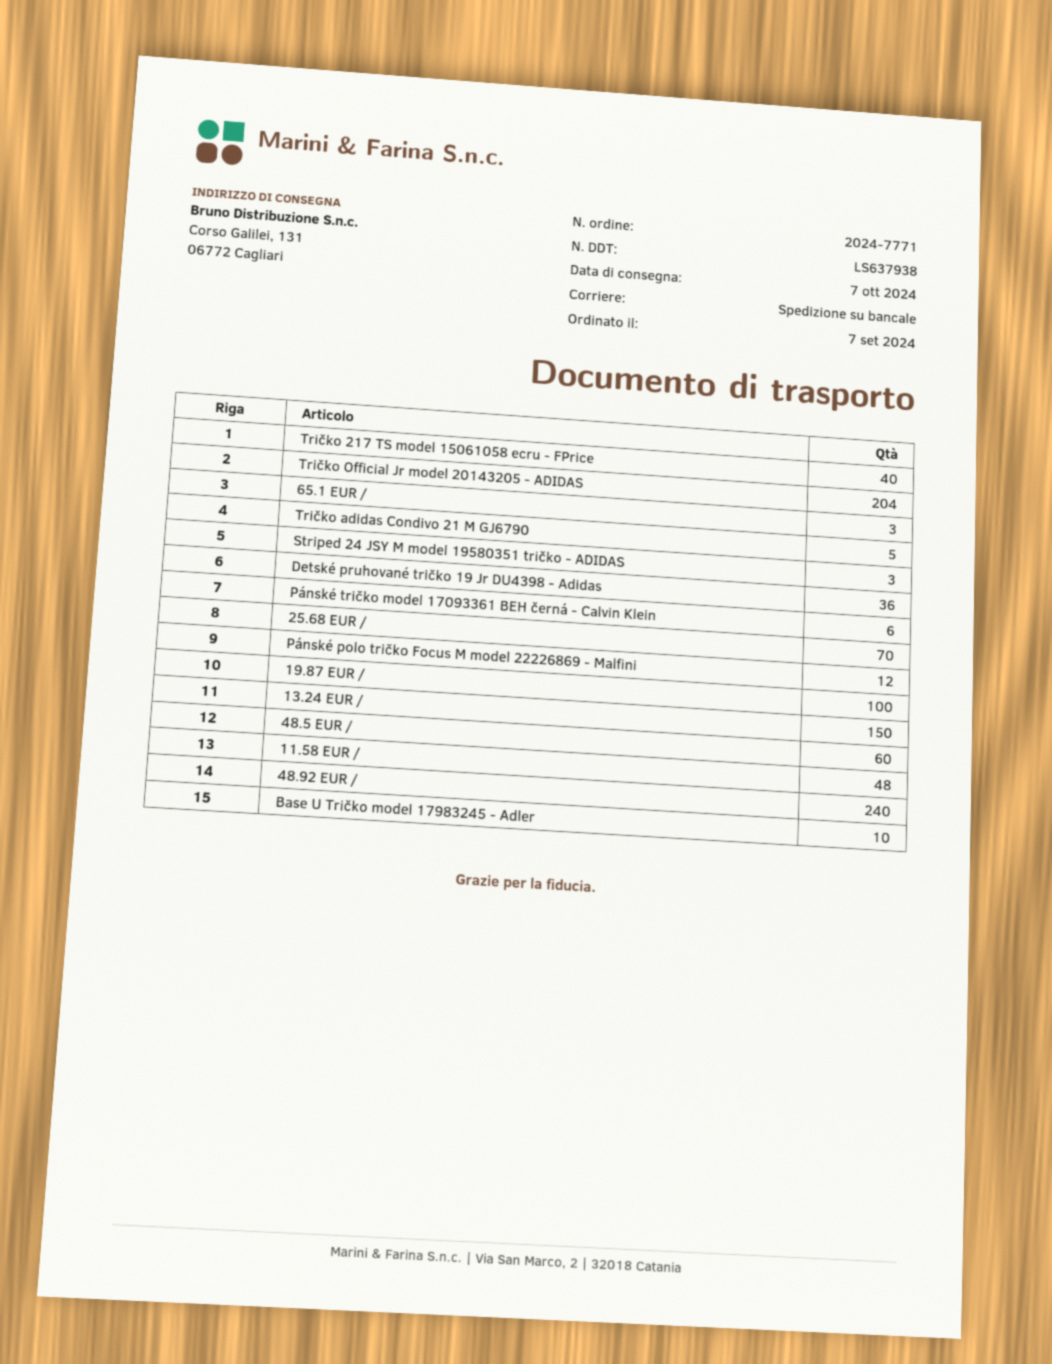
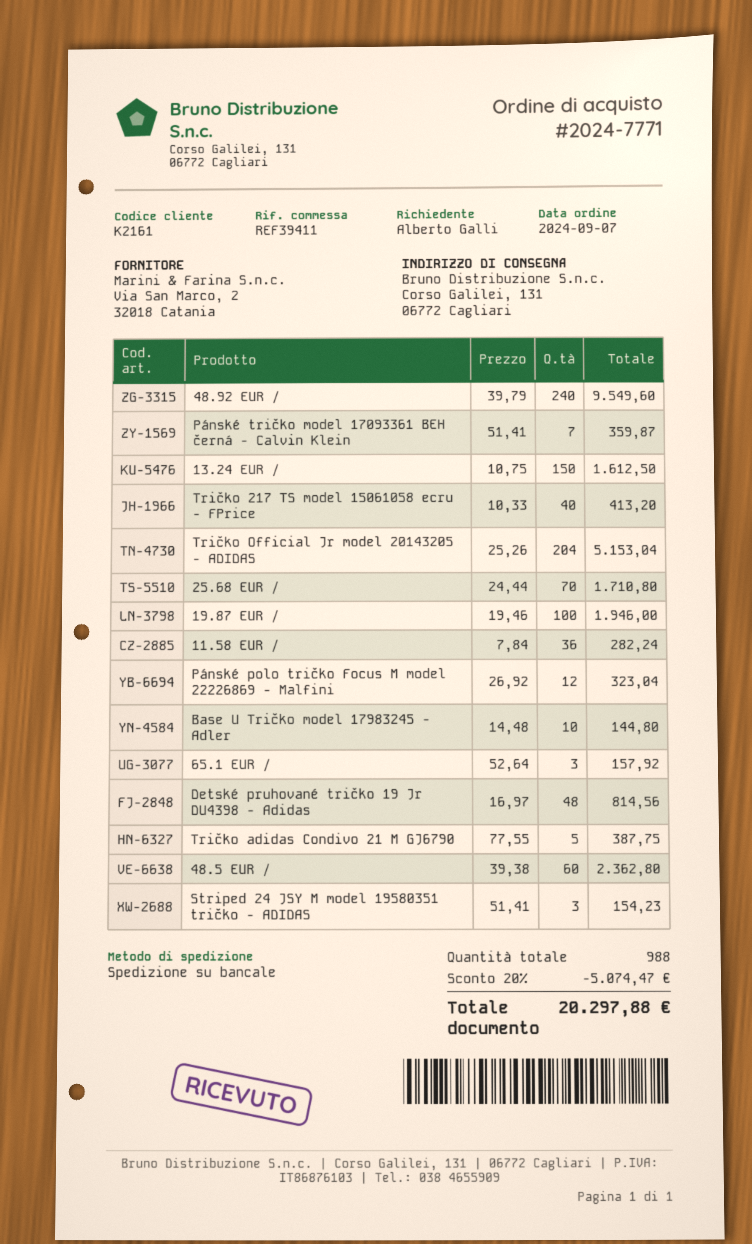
Detské pruhované tričko 19 Jr DU4398 - Adidas: 36 -> 48
Pánské tričko model 17093361 BEH černá - Calvin Klein: 6 -> 7
11.58 EUR /: 48 -> 36

